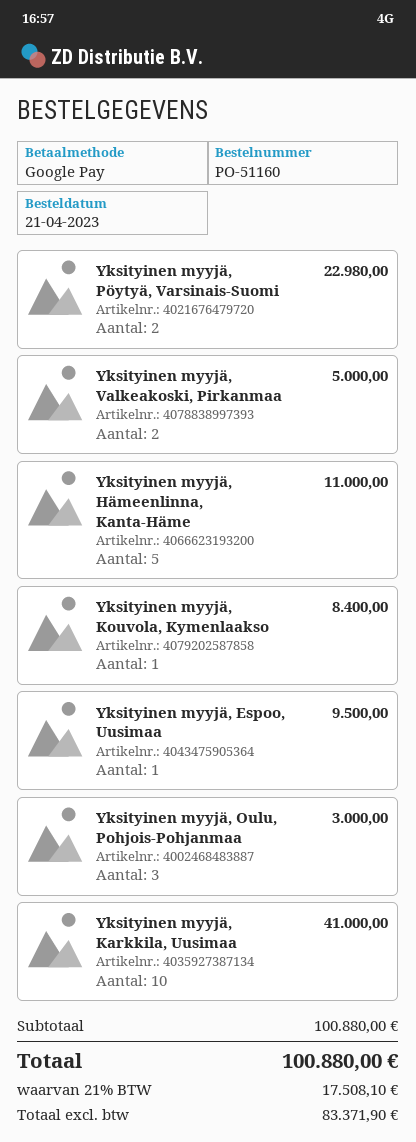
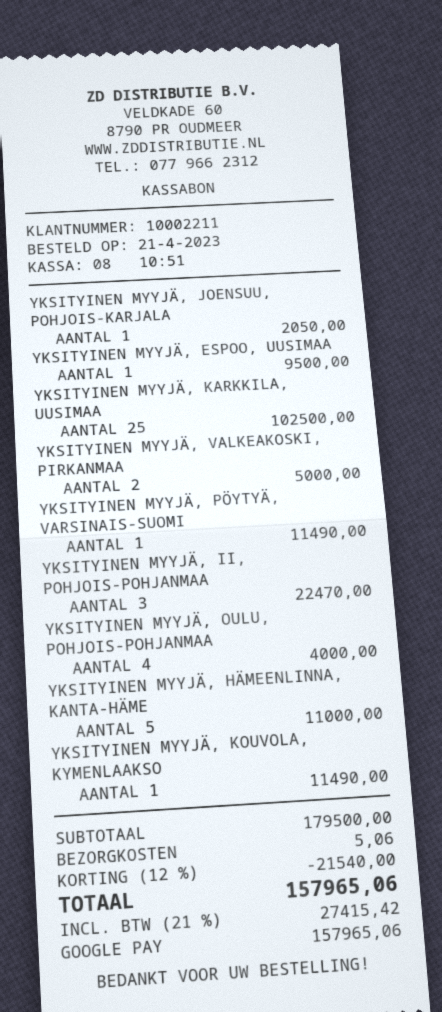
Yksityinen myyjä, Pöytyä, Varsinais-Suomi: 2 for 22980.00 -> 1 for 11490.00
Yksityinen myyjä, Kouvola, Kymenlaakso: 1 for 8400.00 -> 1 for 11490.00
Yksityinen myyjä, Oulu, Pohjois-Pohjanmaa: 3 for 3000.00 -> 4 for 4000.00
Yksityinen myyjä, Karkkila, Uusimaa: 10 for 41000.00 -> 25 for 102500.00
YKSITYINEN MYYJÄ, JOENSUU, POHJOIS-KARJALA: none -> 1 for 2050.00
YKSITYINEN MYYJÄ, II, POHJOIS-POHJANMAA: none -> 3 for 22470.00
subtotal: 100880.00 -> 179500.00
discount: none -> 12% = 21540.00
shipping: none -> 5.06
tax: 21% = 17508.10 -> 21% = 27415.42
total: 100880.00 -> 157965.06

